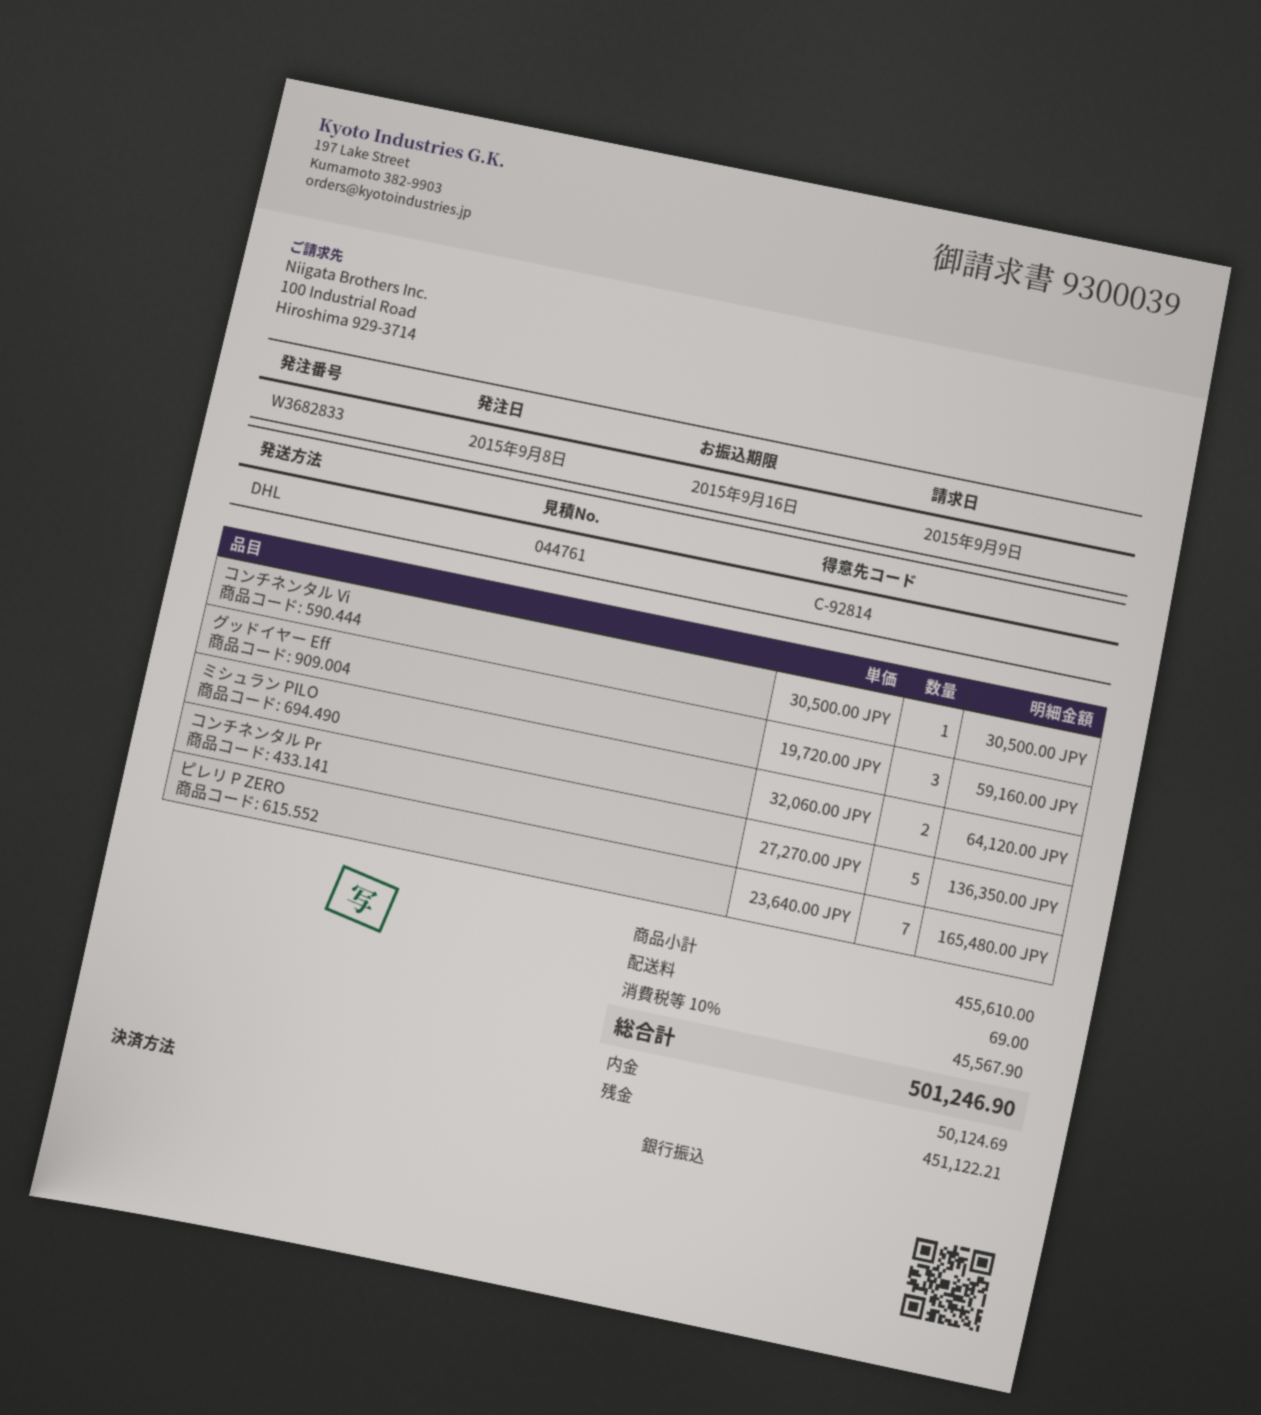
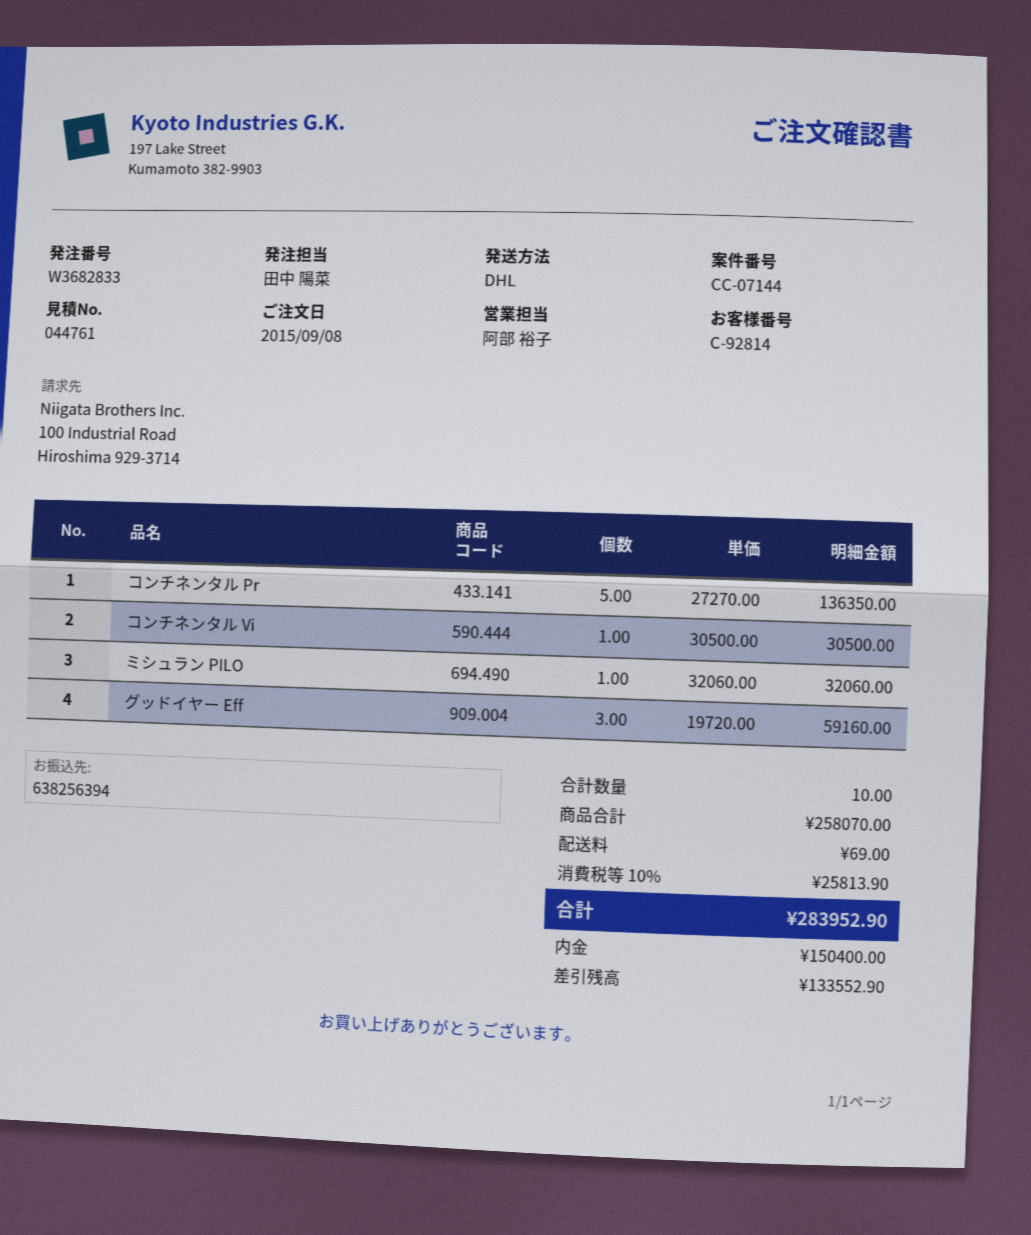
ミシュラン PILO: 2 x 32060.00 = 64120.00 -> 1 x 32060.00 = 32060.00
ピレリ P ZERO: 7 x 23640.00 = 165480.00 -> none
subtotal: 455610.00 -> 258070.00
tax: 10% = 45567.90 -> 10% = 25813.90
total: 501246.90 -> 283952.90
deposit: 50124.69 -> 150400.00
balance: 451122.21 -> 133552.90

